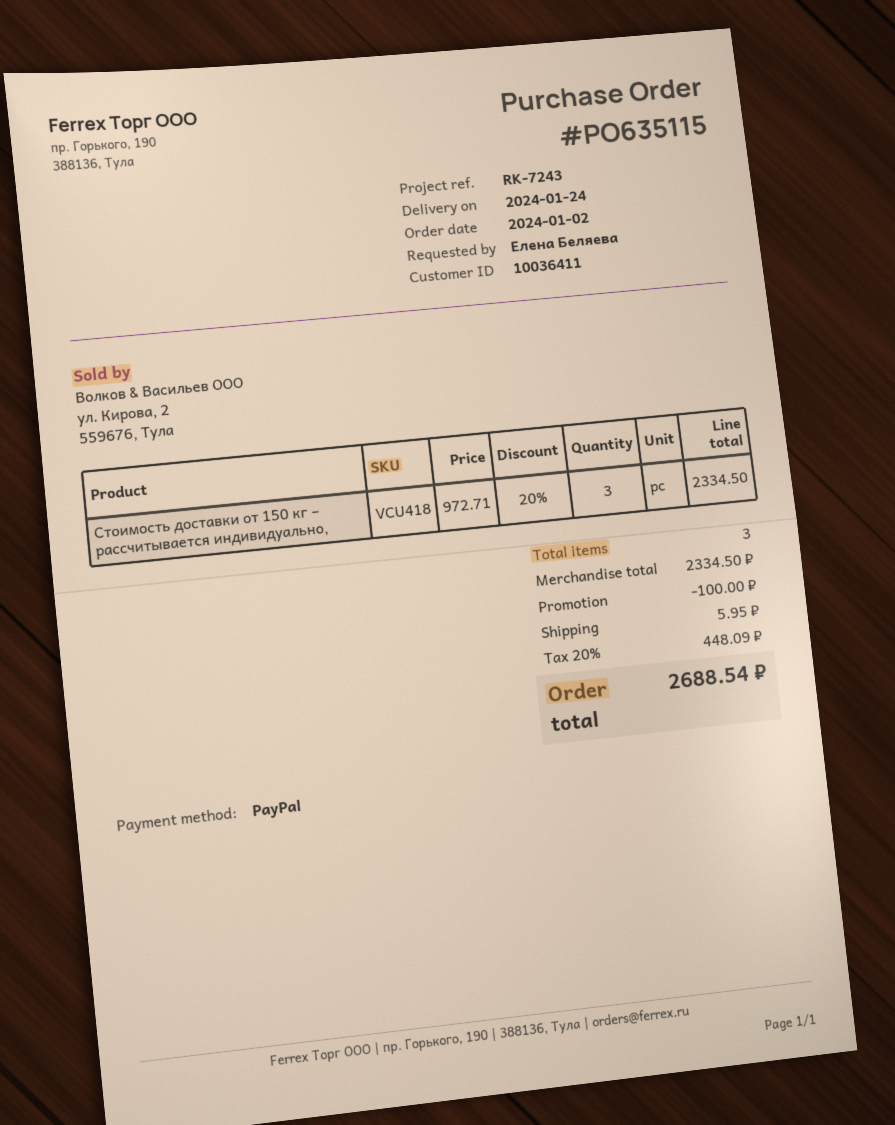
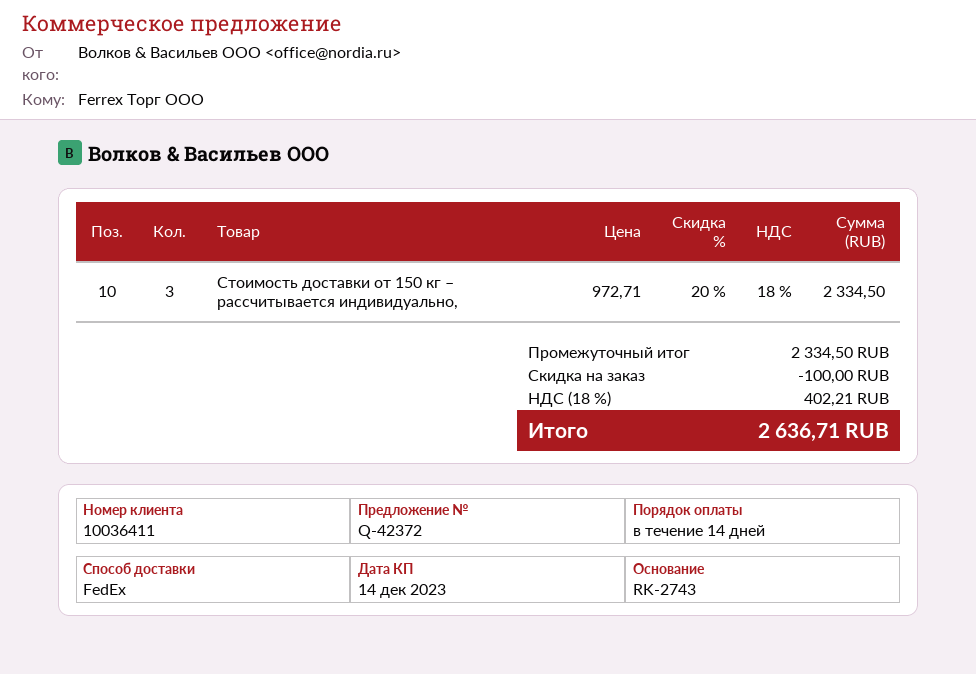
reference: RK-7243 -> RK-2743
shipping: 5.95 -> none
tax: 20% = 448.09 -> 18% = 402.21
total: 2688.54 -> 2636.71

